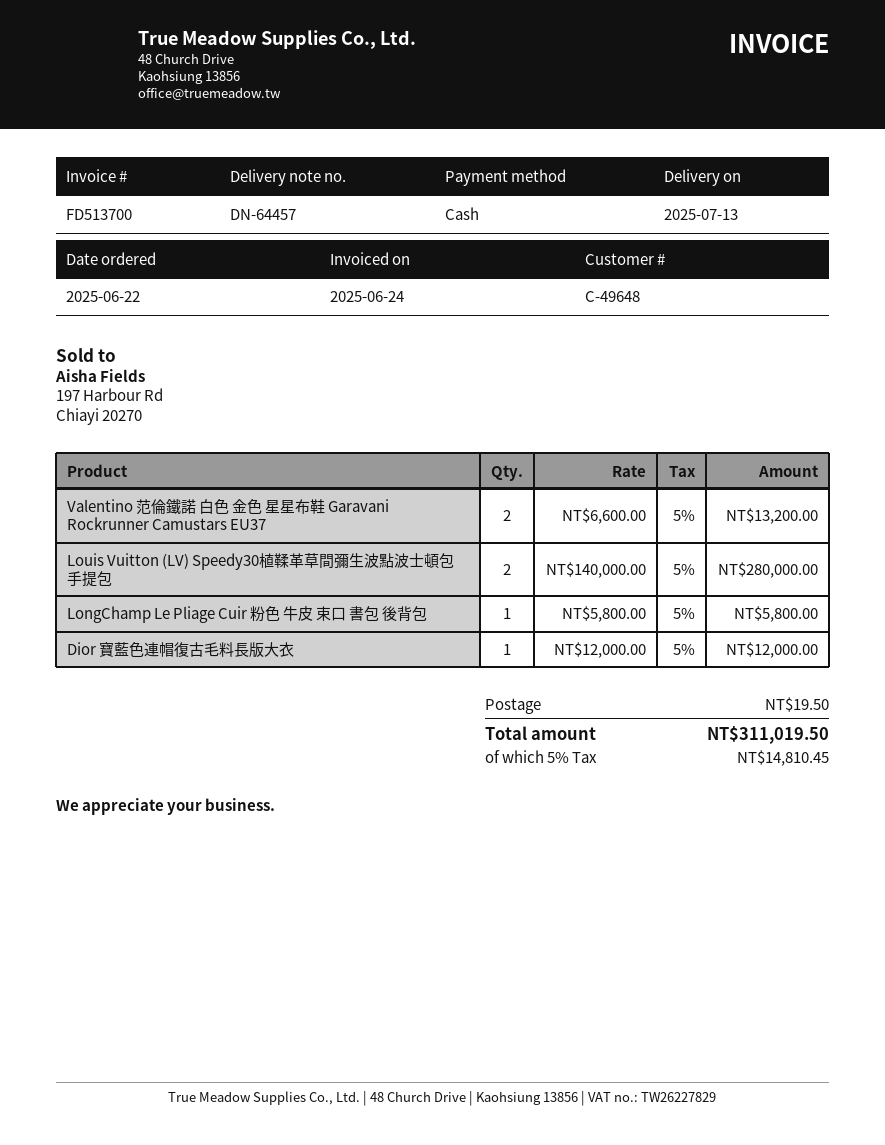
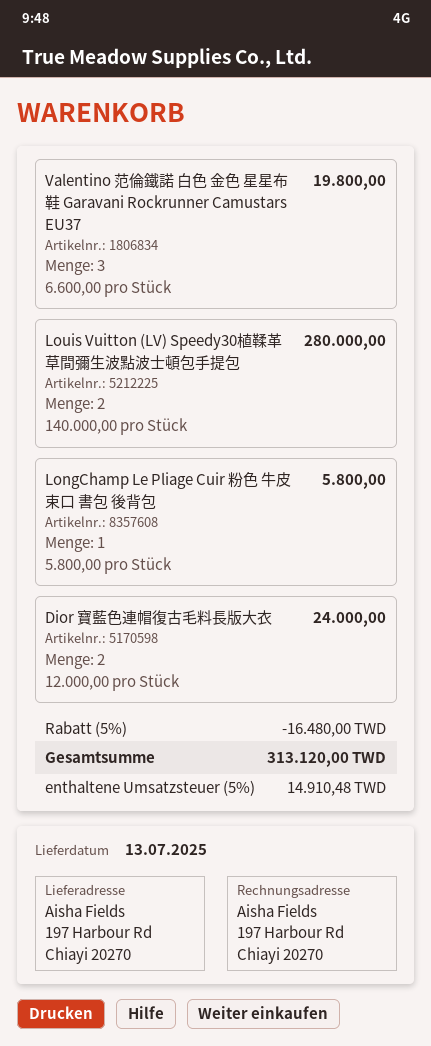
Valentino 范倫鐵諾 白色 金色 星星布鞋 Garavani Rockrunner Camustars EU37: 2 x 6600.00 = 13200.00 -> 3 x 6600.00 = 19800.00
Dior 寶藍色連帽復古毛料長版大衣: 1 x 12000.00 = 12000.00 -> 2 x 12000.00 = 24000.00
discount: none -> 5% = 16480.00
shipping: 19.50 -> none
tax: 5% = 14810.45 -> 5% = 14910.48
total: 311019.50 -> 313120.00

